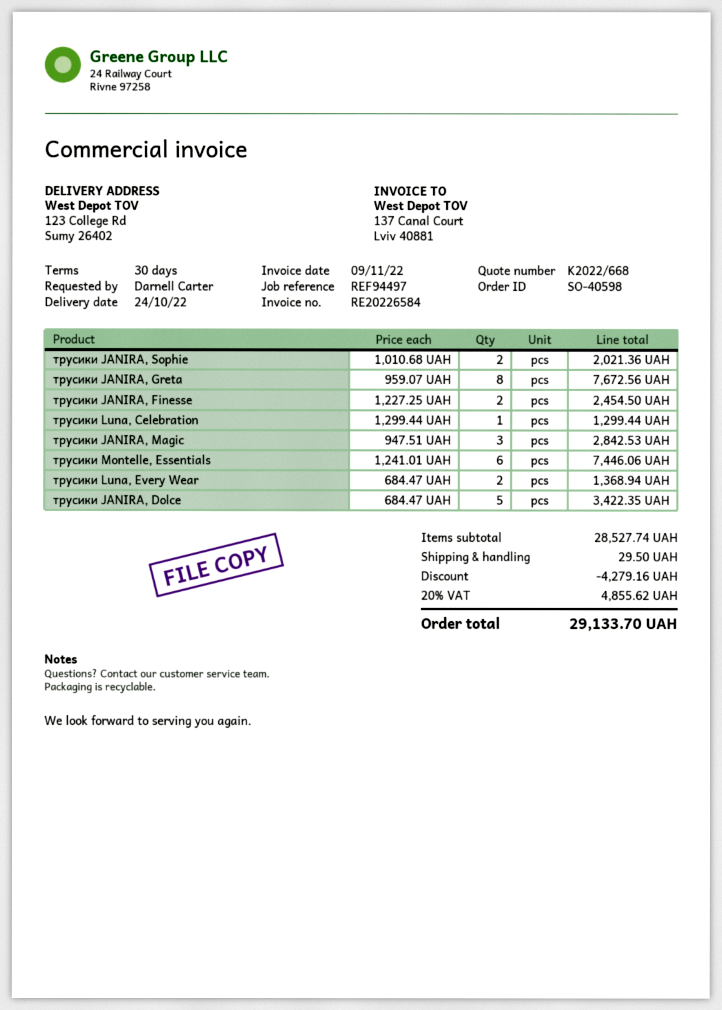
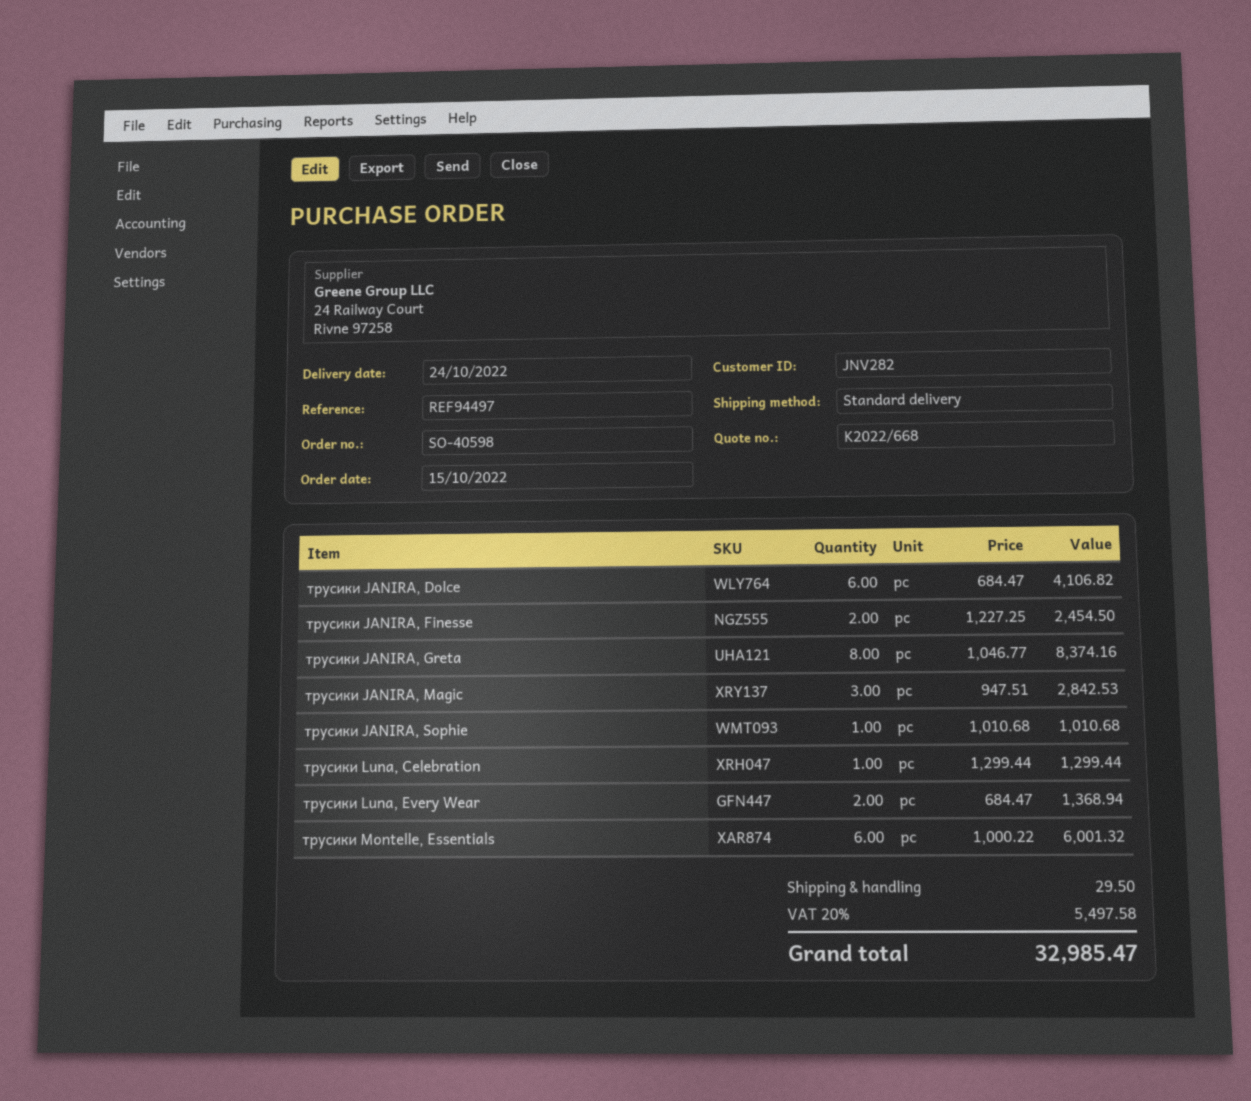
трусики JANIRA, Sophie: 2 x 1010.68 = 2021.36 -> 1 x 1010.68 = 1010.68
трусики JANIRA, Greta: 8 x 959.07 = 7672.56 -> 8 x 1046.77 = 8374.16
трусики Montelle, Essentials: 6 x 1241.01 = 7446.06 -> 6 x 1000.22 = 6001.32
трусики JANIRA, Dolce: 5 x 684.47 = 3422.35 -> 6 x 684.47 = 4106.82
discount: 4279.16 -> none
tax: 20% = 4855.62 -> 20% = 5497.58
total: 29133.70 -> 32985.47

